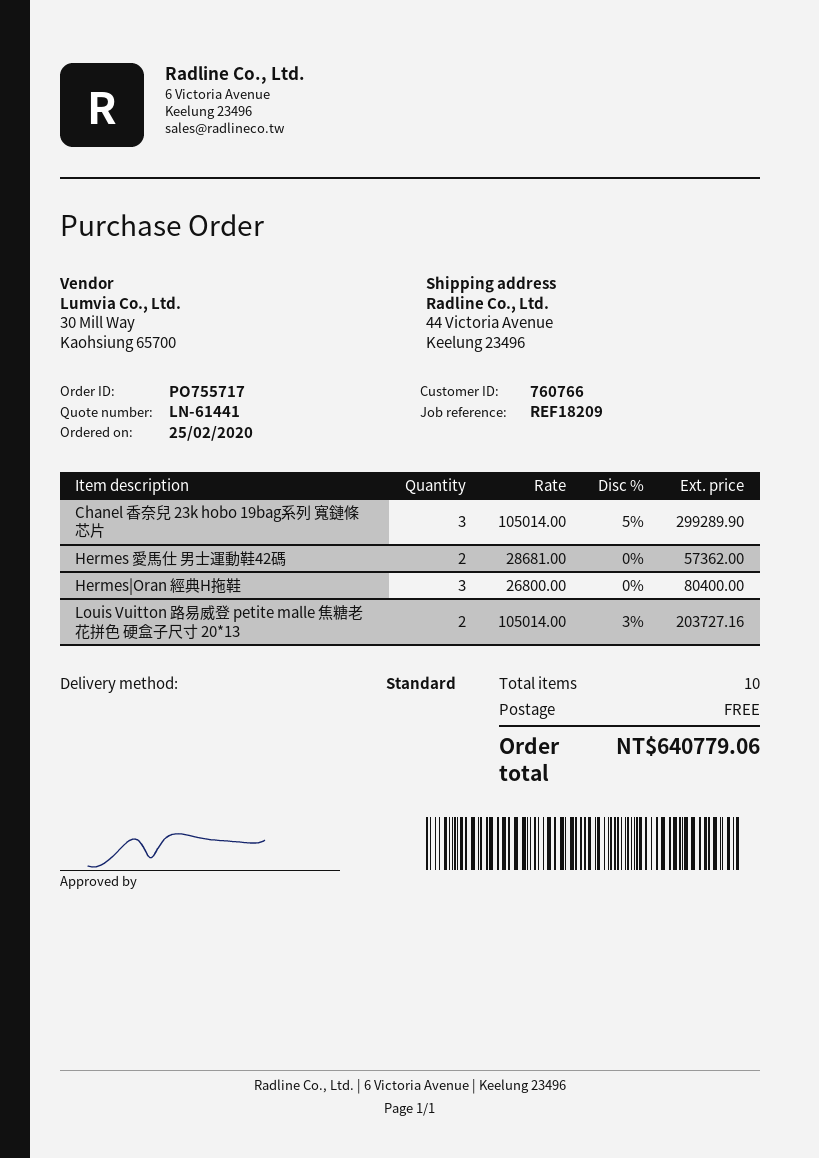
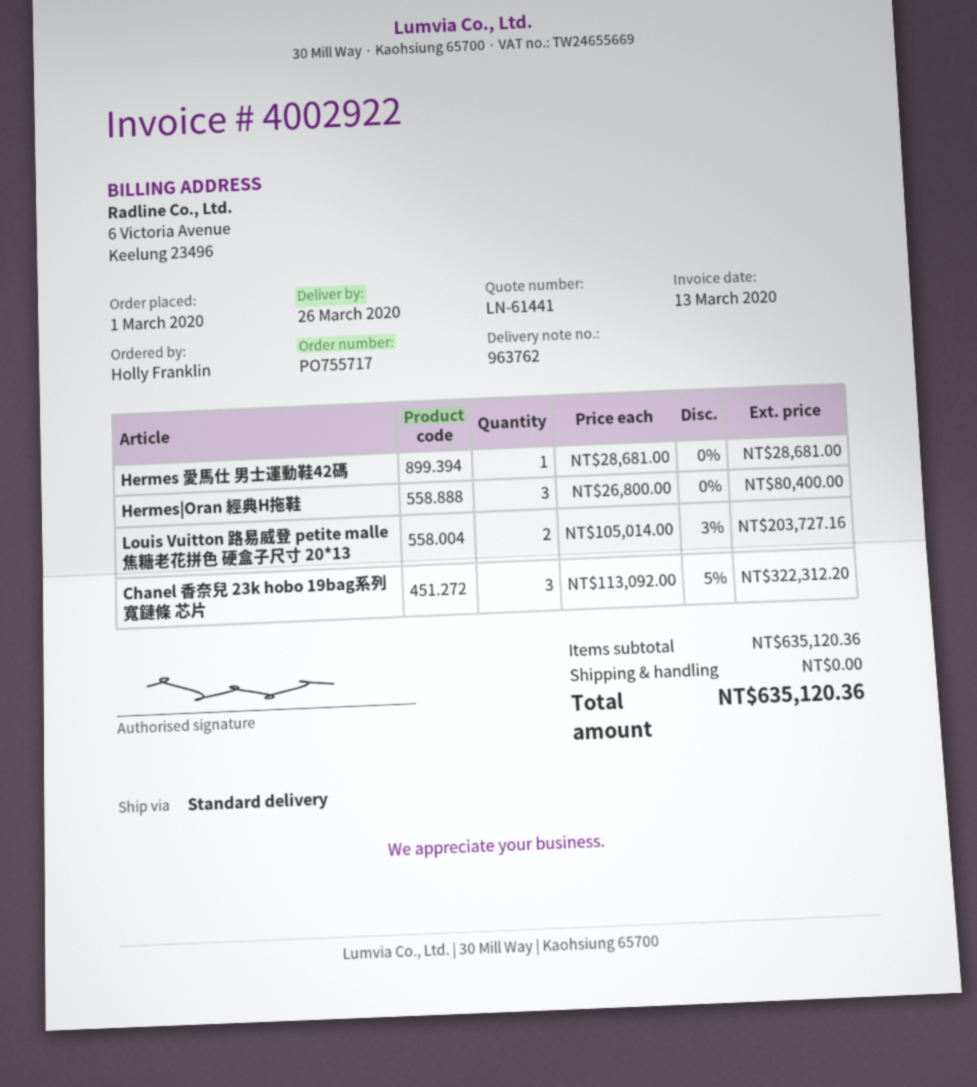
order date: 2020-02-25 -> 2020-03-01
Chanel 香奈兒 23k hobo 19bag系列 寬鏈條 芯片: 3 x 105014.00 - 5% = 299289.90 -> 3 x 113092.00 - 5% = 322312.20
Hermes 愛馬仕 男士運動鞋42碼: 2 x 28681.00 = 57362.00 -> 1 x 28681.00 = 28681.00
total: 640779.06 -> 635120.36

